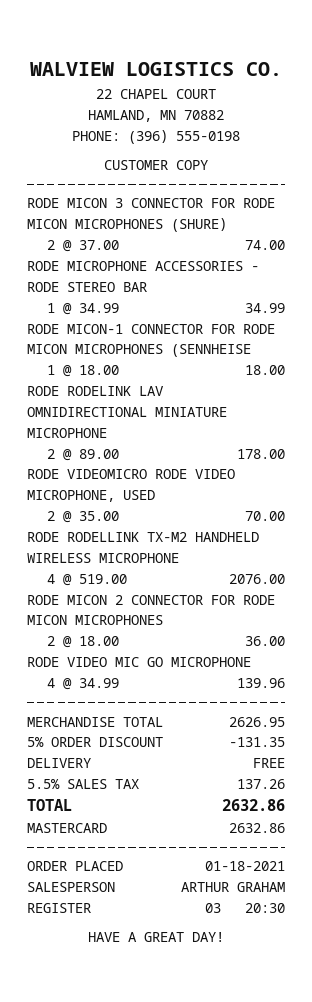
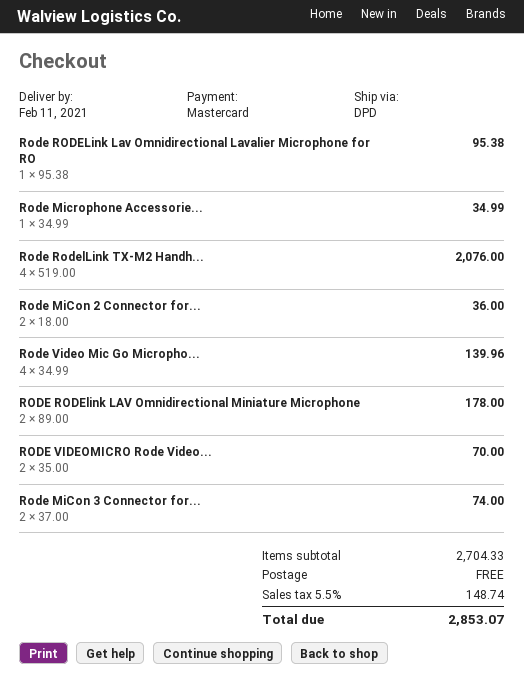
RODE MICON-1 CONNECTOR FOR RODE MICON MICROPHONES (SENNHEISE: 1 x 18.00 = 18.00 -> none
Rode RODELink Lav Omnidirectional Lavalier Microphone for RO: none -> 1 x 95.38 = 95.38
subtotal: 2626.95 -> 2704.33
discount: 5% = 131.35 -> none
tax: 5.5% = 137.26 -> 5.5% = 148.74
total: 2632.86 -> 2853.07

